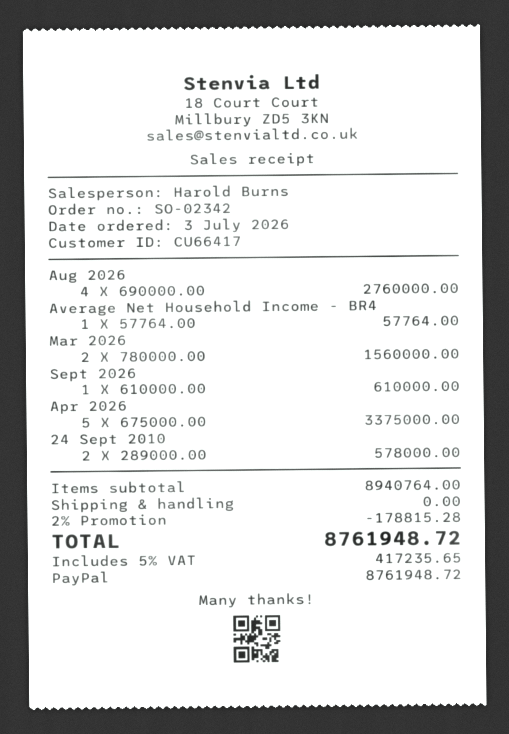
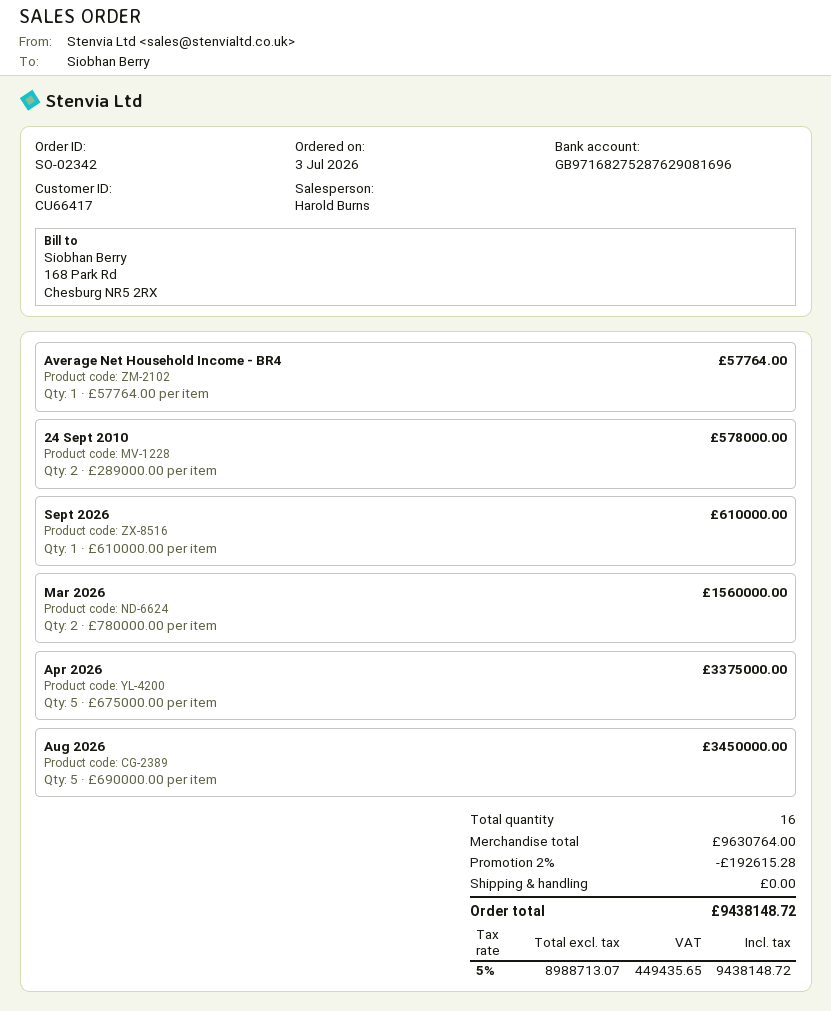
Aug 2026: 4 x 690000.00 = 2760000.00 -> 5 x 690000.00 = 3450000.00
subtotal: 8940764.00 -> 9630764.00
discount: 2% = 178815.28 -> 2% = 192615.28
tax: 5% = 417235.65 -> 5% = 449435.65
total: 8761948.72 -> 9438148.72

